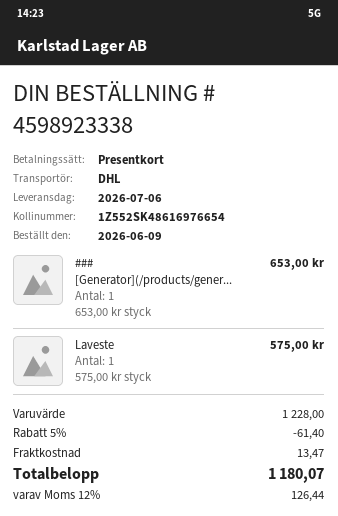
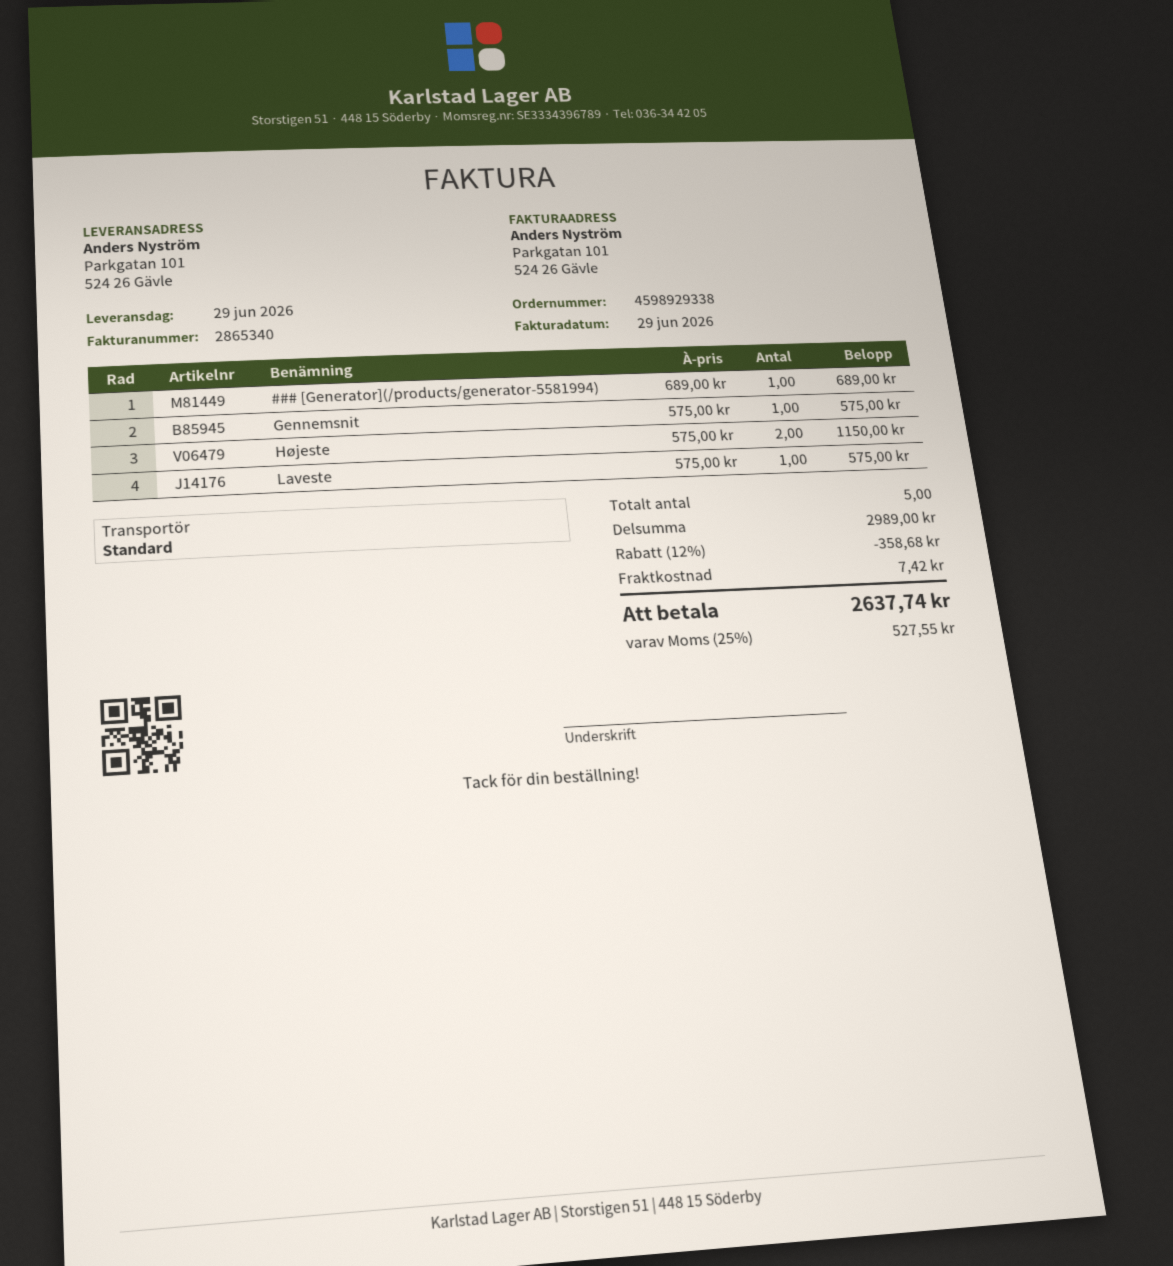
order number: 4598923338 -> 4598929338
delivery date: 2026-07-06 -> 2026-06-29
shipping method: DHL -> standard
### [Generator](/products/gener...: 1 x 653.00 = 653.00 -> 1 x 689.00 = 689.00
Gennemsnit: none -> 1 x 575.00 = 575.00
Højeste: none -> 2 x 575.00 = 1150.00
subtotal: 1228.00 -> 2989.00
discount: 5% = 61.40 -> 12% = 358.68
shipping: 13.47 -> 7.42
tax: 12% = 126.44 -> 25% = 527.55
total: 1180.07 -> 2637.74

